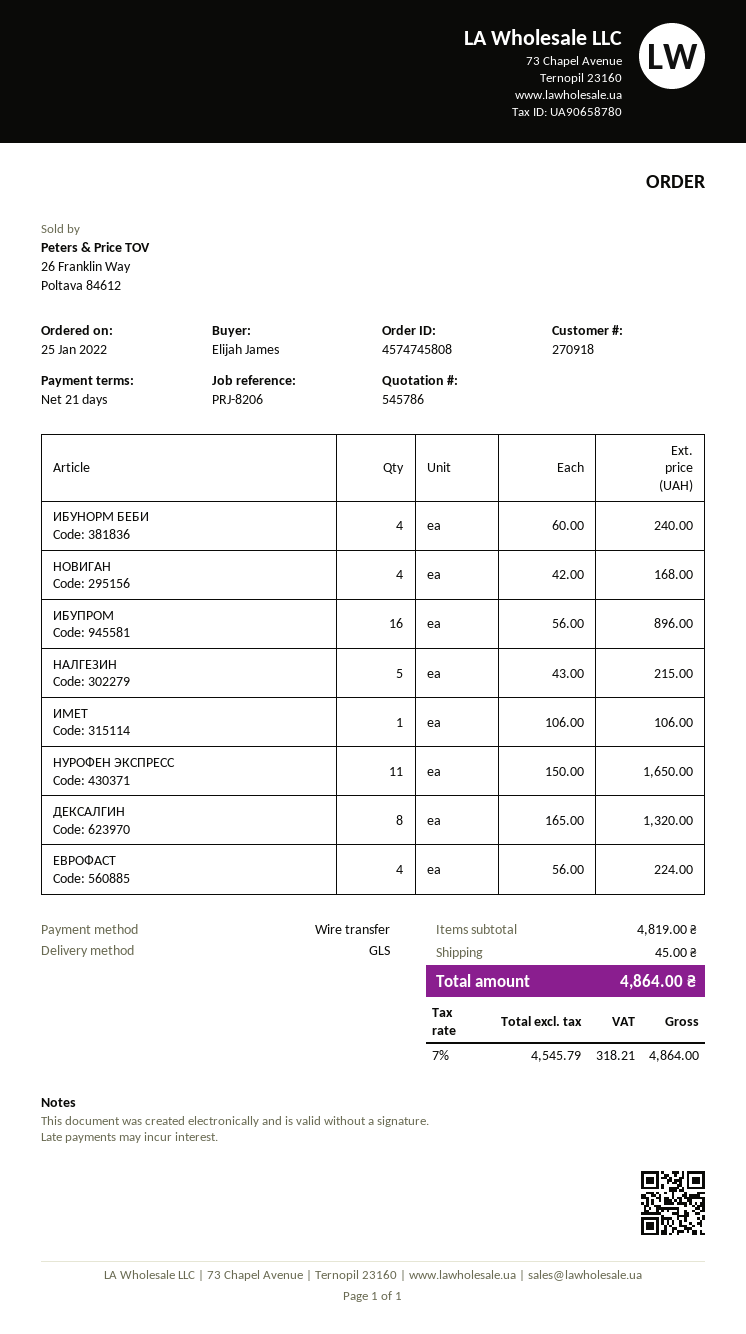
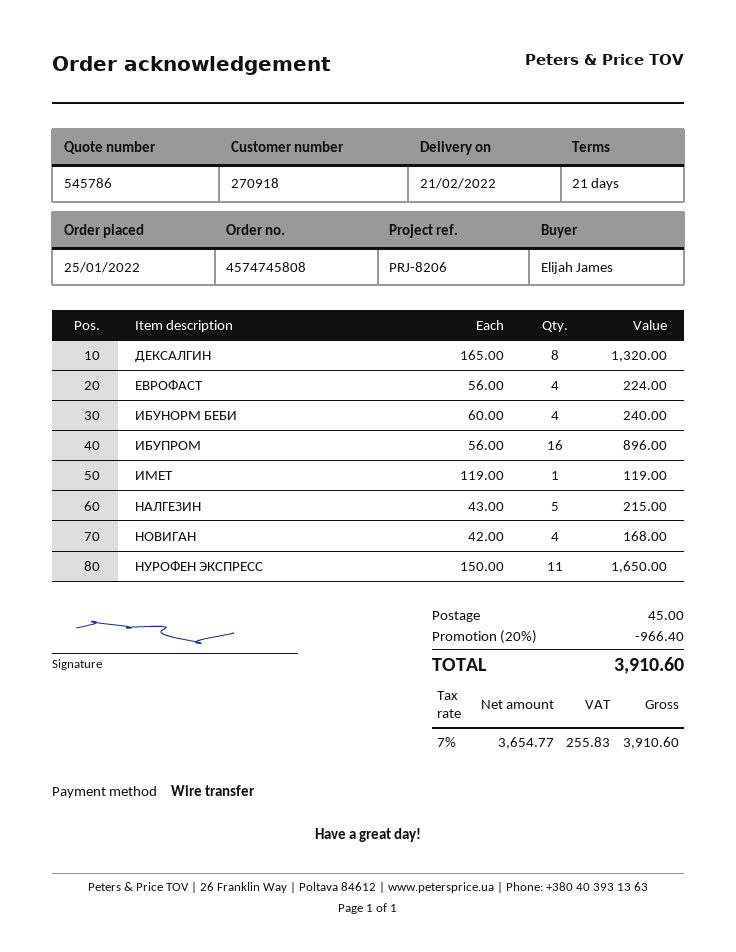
ИМЕТ: 1 x 106.00 = 106.00 -> 1 x 119.00 = 119.00
discount: none -> 20% = 966.40
net: 4545.79 -> 3654.77
tax: 7% = 318.21 -> 7% = 255.83
total: 4864.00 -> 3910.60

